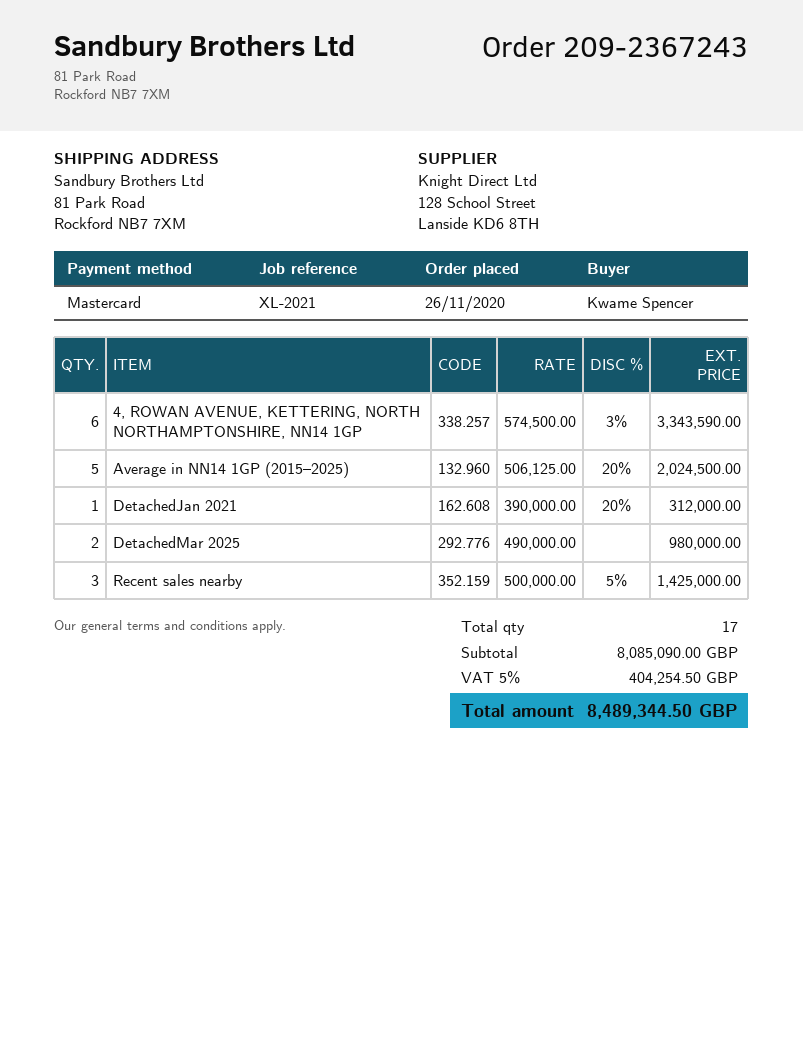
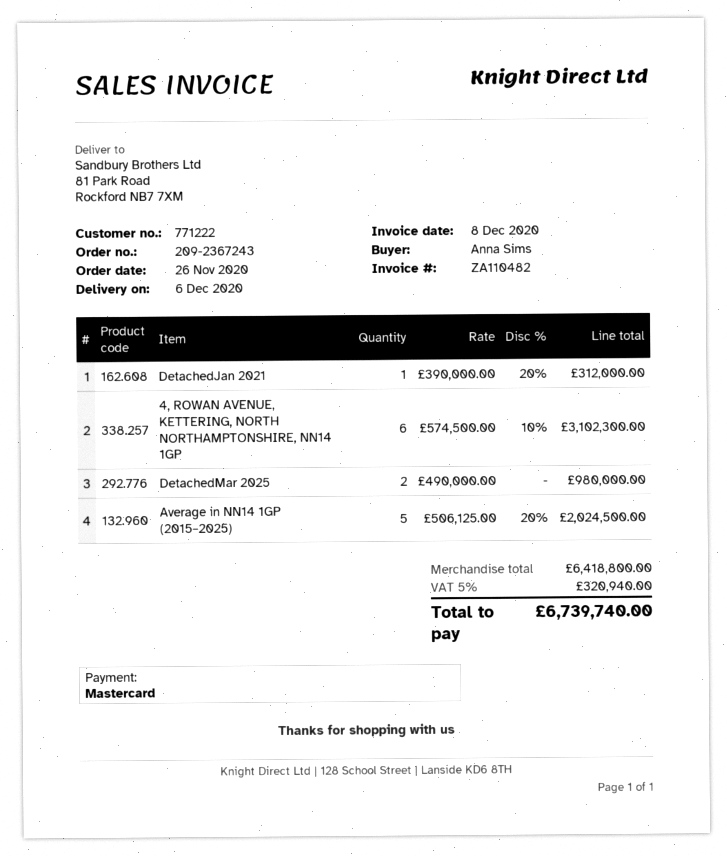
ordered by: Kwame Spencer -> Anna Sims
4, ROWAN AVENUE, KETTERING, NORTH NORTHAMPTONSHIRE, NN14 1GP: 6 x 574500.00 - 3% = 3343590.00 -> 6 x 574500.00 - 10% = 3102300.00
Recent sales nearby: 3 x 500000.00 - 5% = 1425000.00 -> none
subtotal: 8085090.00 -> 6418800.00
tax: 5% = 404254.50 -> 5% = 320940.00
total: 8489344.50 -> 6739740.00

